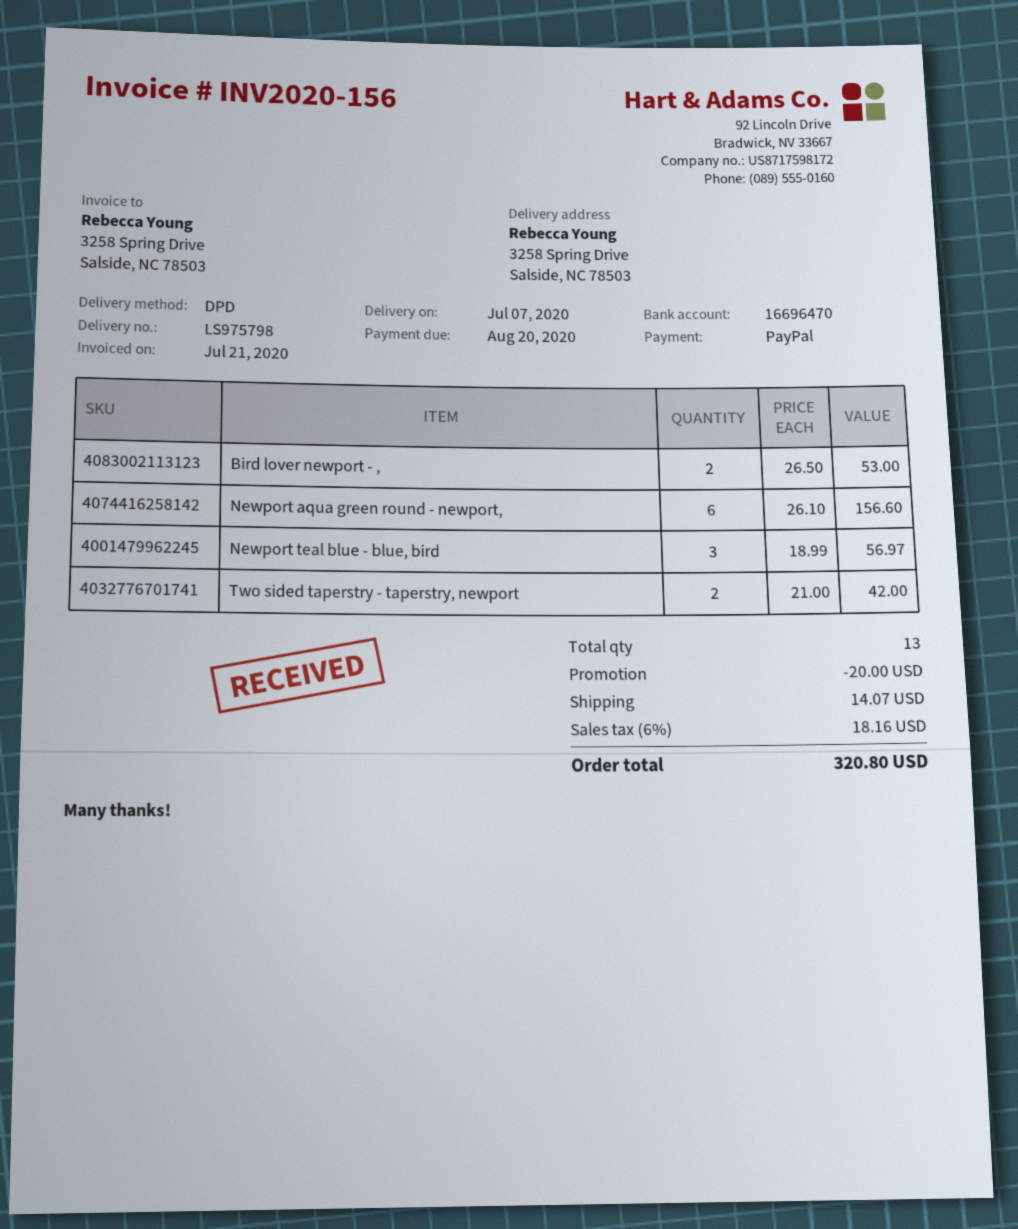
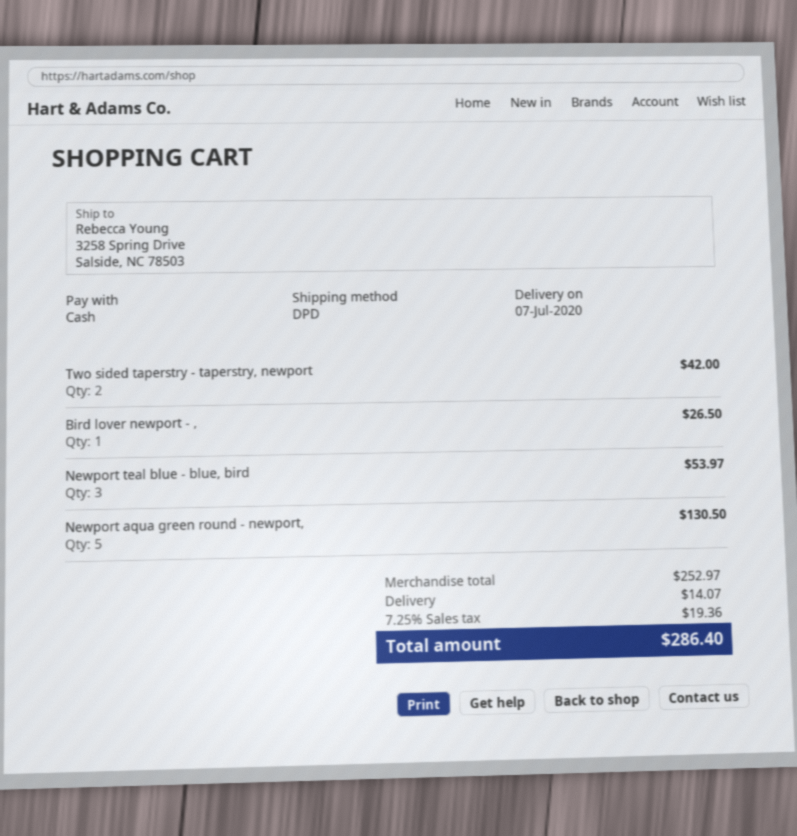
payment method: PayPal -> cash
Bird lover newport - ,: 2 for 53.00 -> 1 for 26.50
Newport aqua green round - newport,: 6 for 156.60 -> 5 for 130.50
Newport teal blue - blue, bird: 3 for 56.97 -> 3 for 53.97
discount: 20.00 -> none
tax: 6% = 18.16 -> 7.25% = 19.36
total: 320.80 -> 286.40

